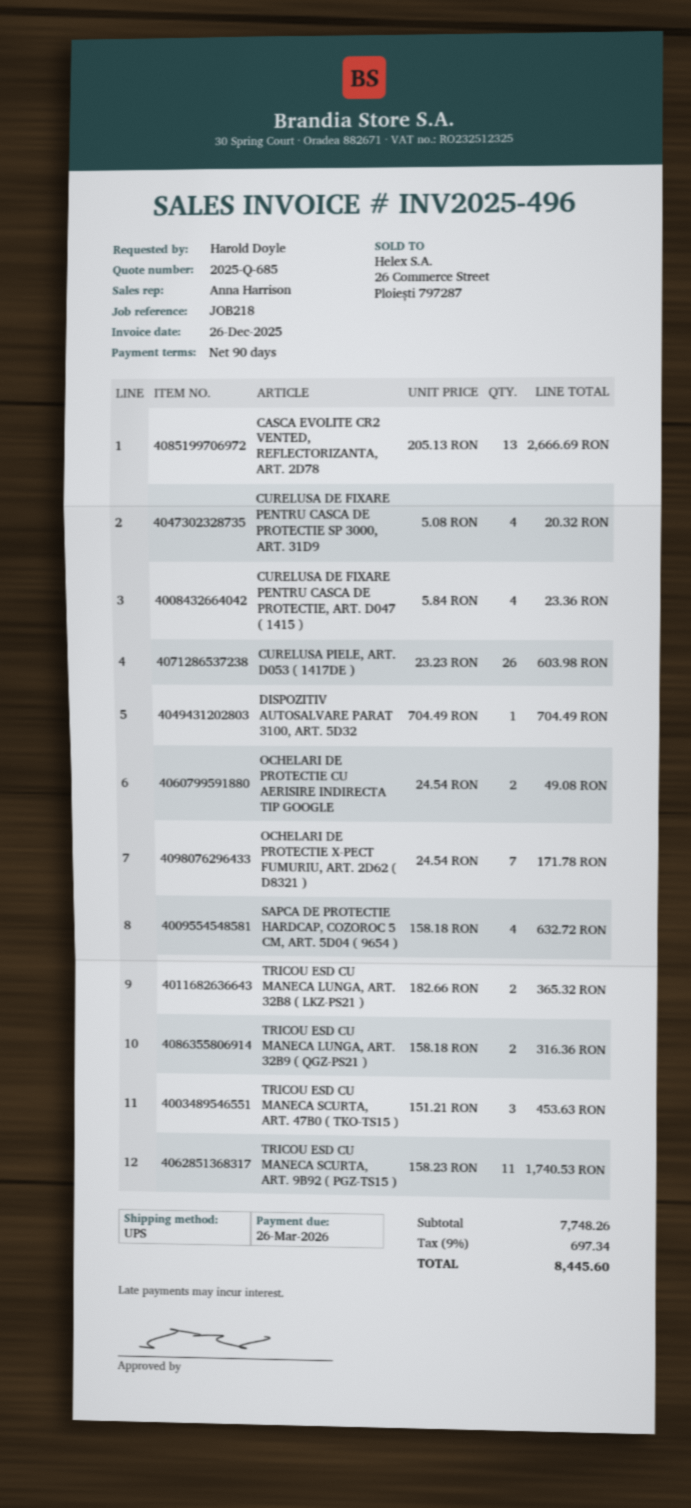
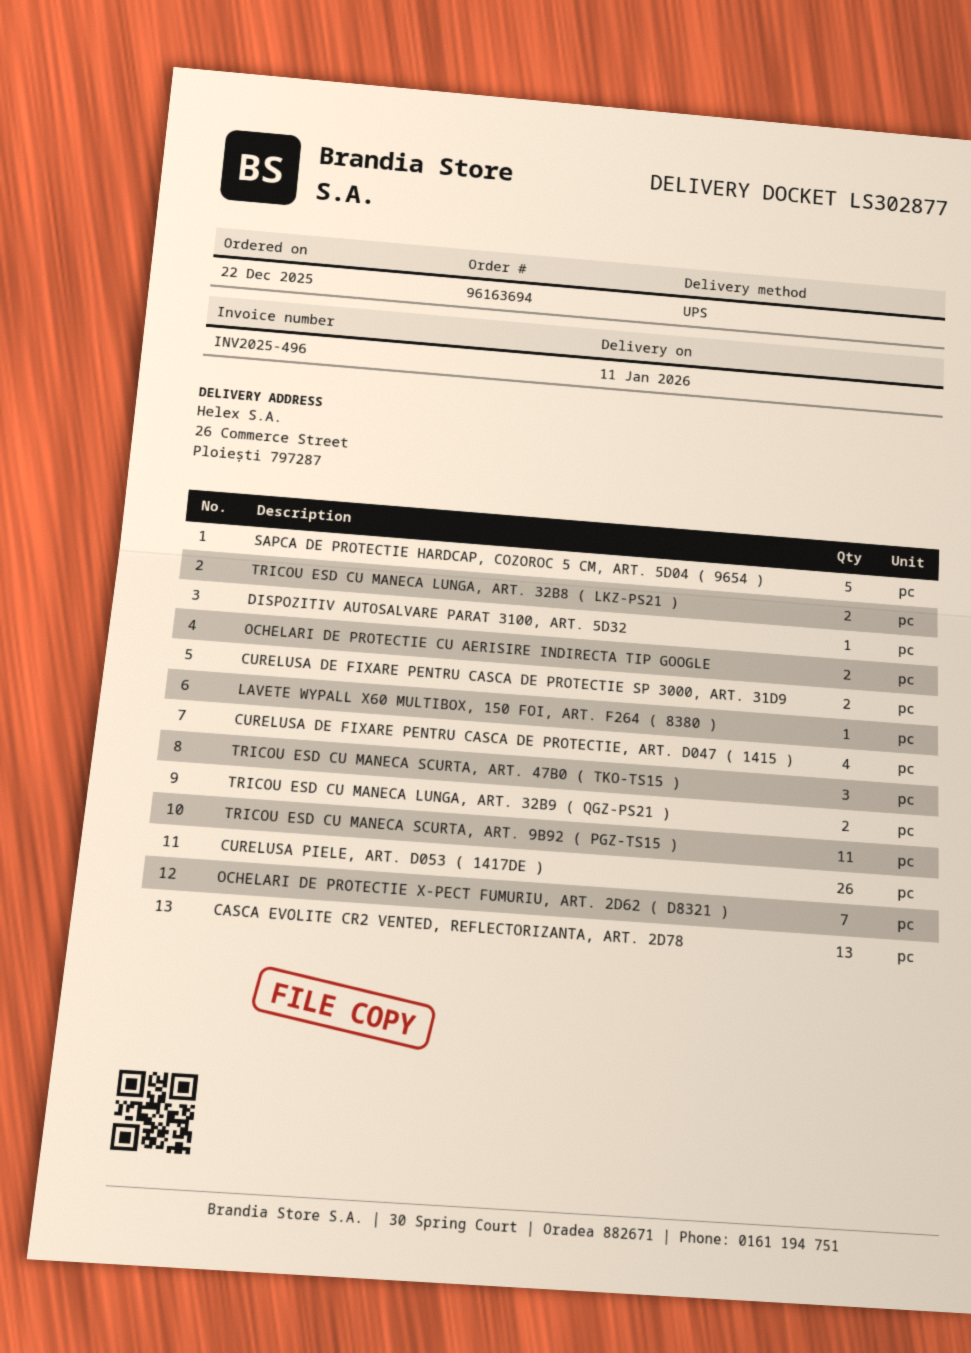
CURELUSA DE FIXARE PENTRU CASCA DE PROTECTIE SP 3000, ART. 31D9: 4 -> 2
SAPCA DE PROTECTIE HARDCAP, COZOROC 5 CM, ART. 5D04 ( 9654 ): 4 -> 5
LAVETE WYPALL X60 MULTIBOX, 150 FOI, ART. F264 ( 8380 ): none -> 1

